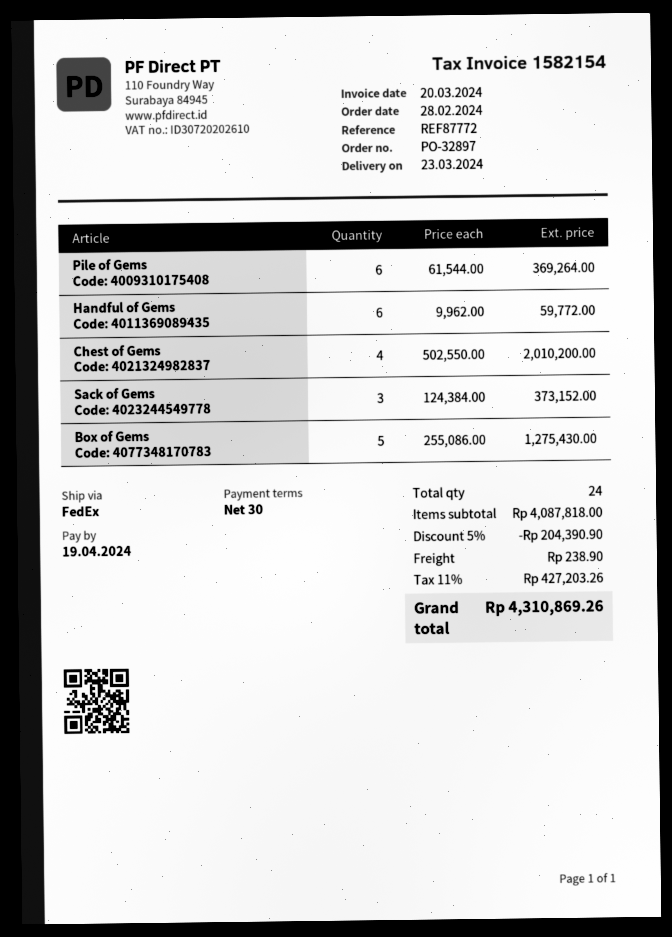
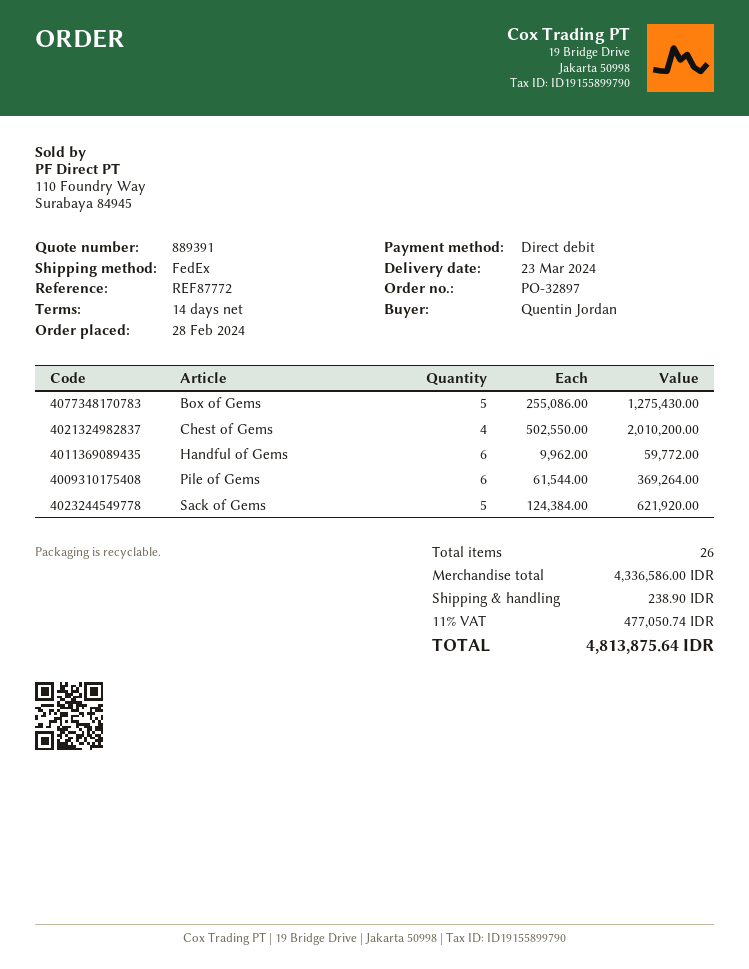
payment terms: 30 days -> 14 days
Sack of Gems: 3 x 124384.00 = 373152.00 -> 5 x 124384.00 = 621920.00
total quantity: 24 -> 26
subtotal: 4087818.00 -> 4336586.00
discount: 5% = 204390.90 -> none
tax: 11% = 427203.26 -> 11% = 477050.74
total: 4310869.26 -> 4813875.64

